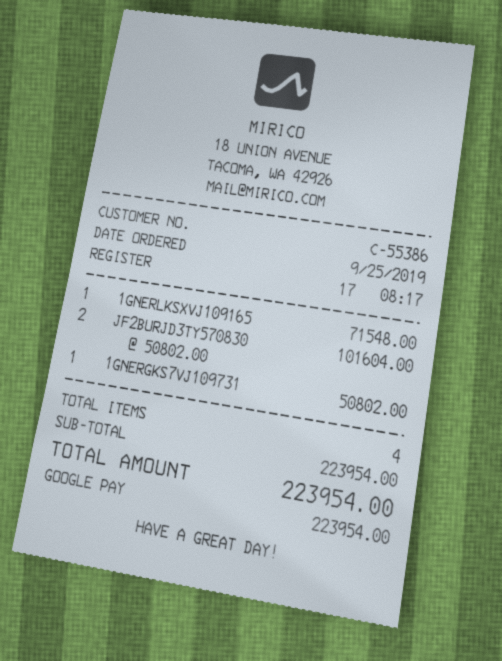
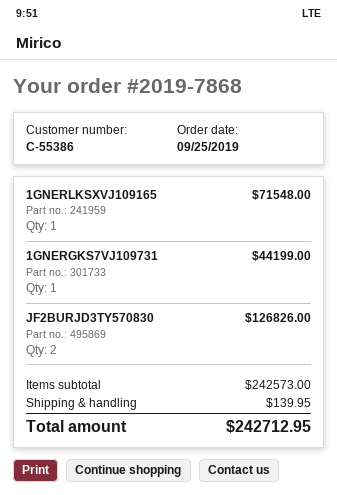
JF2BURJD3TY570830: 2 for 101604.00 -> 2 for 126826.00
1GNERGKS7VJ109731: 1 for 50802.00 -> 1 for 44199.00
subtotal: 223954.00 -> 242573.00
shipping: none -> 139.95
total: 223954.00 -> 242712.95

